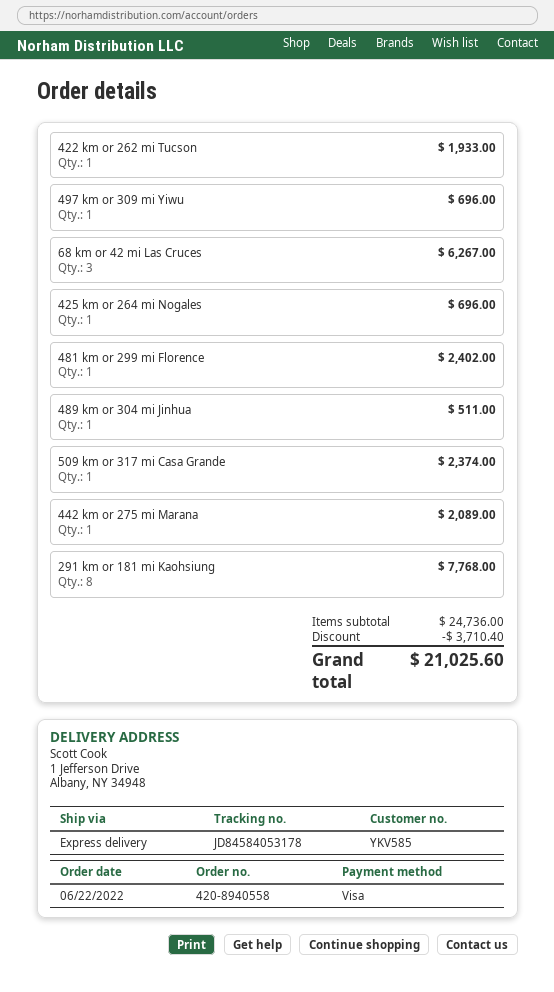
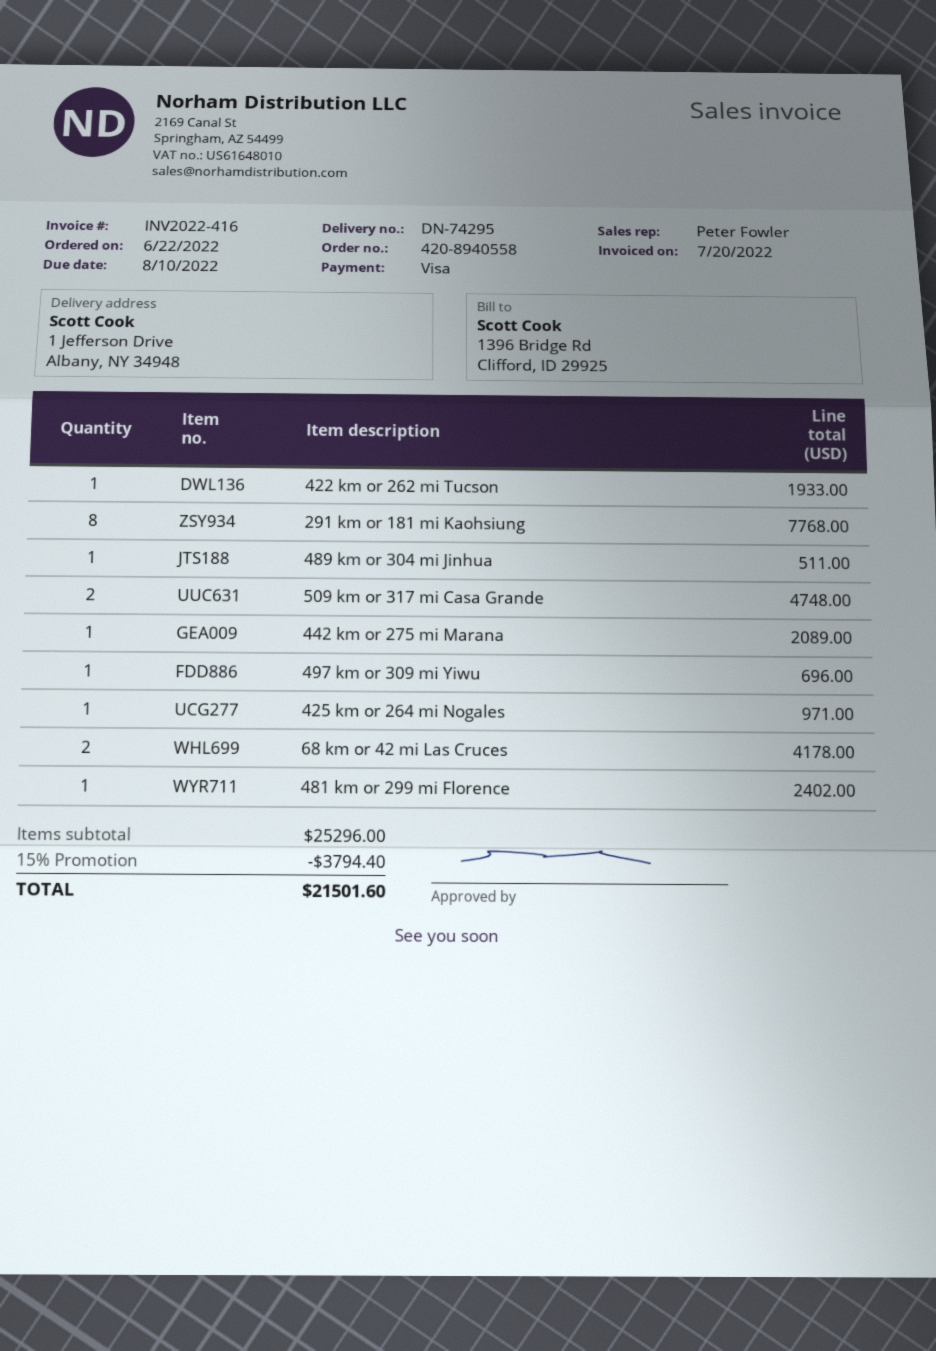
68 km or 42 mi Las Cruces: 3 for 6267.00 -> 2 for 4178.00
425 km or 264 mi Nogales: 1 for 696.00 -> 1 for 971.00
509 km or 317 mi Casa Grande: 1 for 2374.00 -> 2 for 4748.00
subtotal: 24736.00 -> 25296.00
discount: 3710.40 -> 3794.40
total: 21025.60 -> 21501.60

